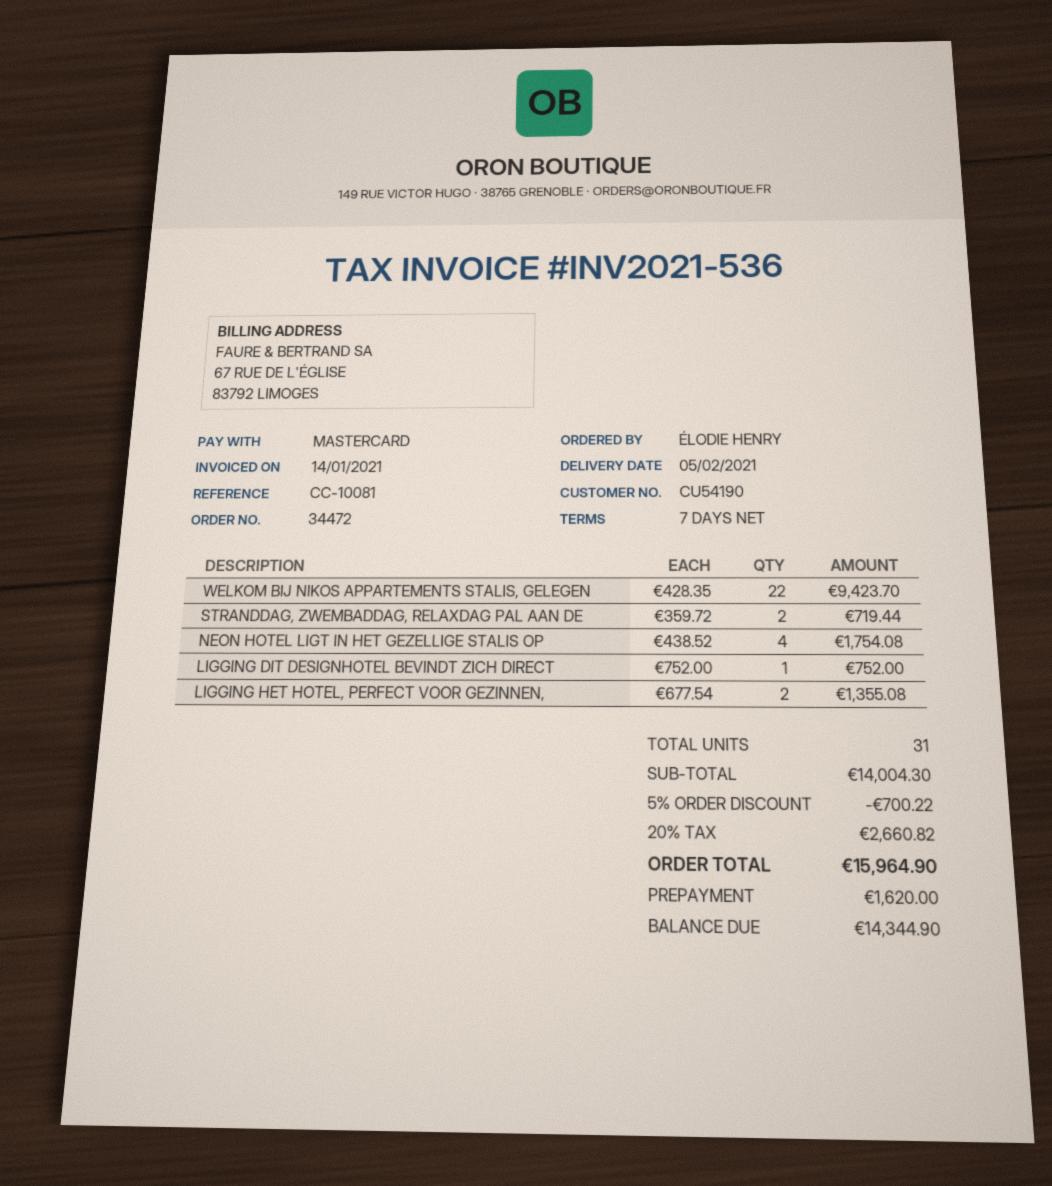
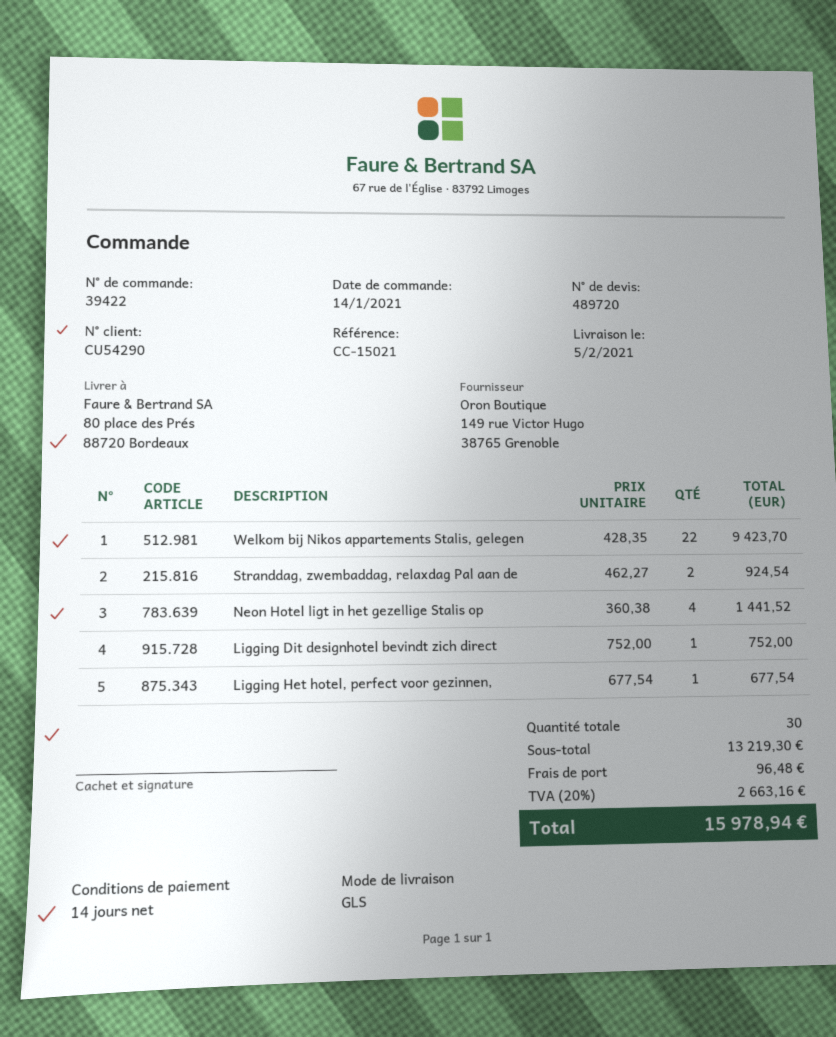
order number: 34472 -> 39422
payment terms: 7 days -> 14 days
customer number: CU54190 -> CU54290
reference: CC-10081 -> CC-15021
STRANDDAG, ZWEMBADDAG, RELAXDAG PAL AAN DE: 2 x 359.72 = 719.44 -> 2 x 462.27 = 924.54
NEON HOTEL LIGT IN HET GEZELLIGE STALIS OP: 4 x 438.52 = 1754.08 -> 4 x 360.38 = 1441.52
LIGGING HET HOTEL, PERFECT VOOR GEZINNEN,: 2 x 677.54 = 1355.08 -> 1 x 677.54 = 677.54
total quantity: 31 -> 30
subtotal: 14004.30 -> 13219.30
discount: 5% = 700.22 -> none
shipping: none -> 96.48
tax: 20% = 2660.82 -> 20% = 2663.16
total: 15964.90 -> 15978.94

